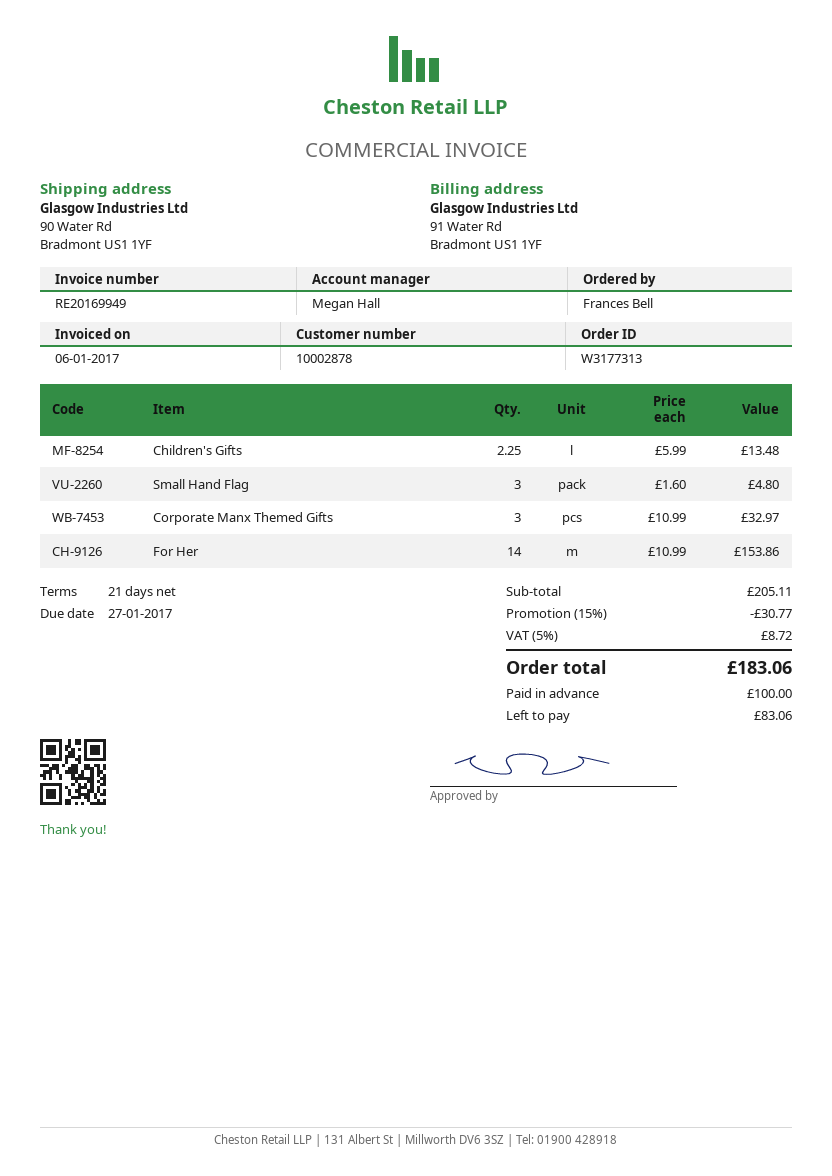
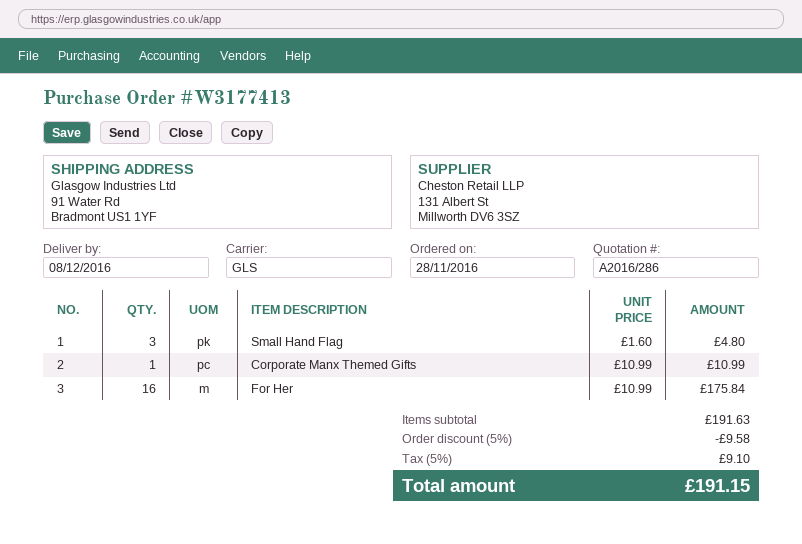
order number: W3177313 -> W3177413
ship to: 90 Water Rd, Bradmont US1 1YF -> 91 Water Rd, Bradmont US1 1YF
Children's Gifts: 2.25 x 5.99 = 13.48 -> none
Corporate Manx Themed Gifts: 3 x 10.99 = 32.97 -> 1 x 10.99 = 10.99
For Her: 14 x 10.99 = 153.86 -> 16 x 10.99 = 175.84
subtotal: 205.11 -> 191.63
discount: 15% = 30.77 -> 5% = 9.58
tax: 5% = 8.72 -> 5% = 9.10
total: 183.06 -> 191.15

